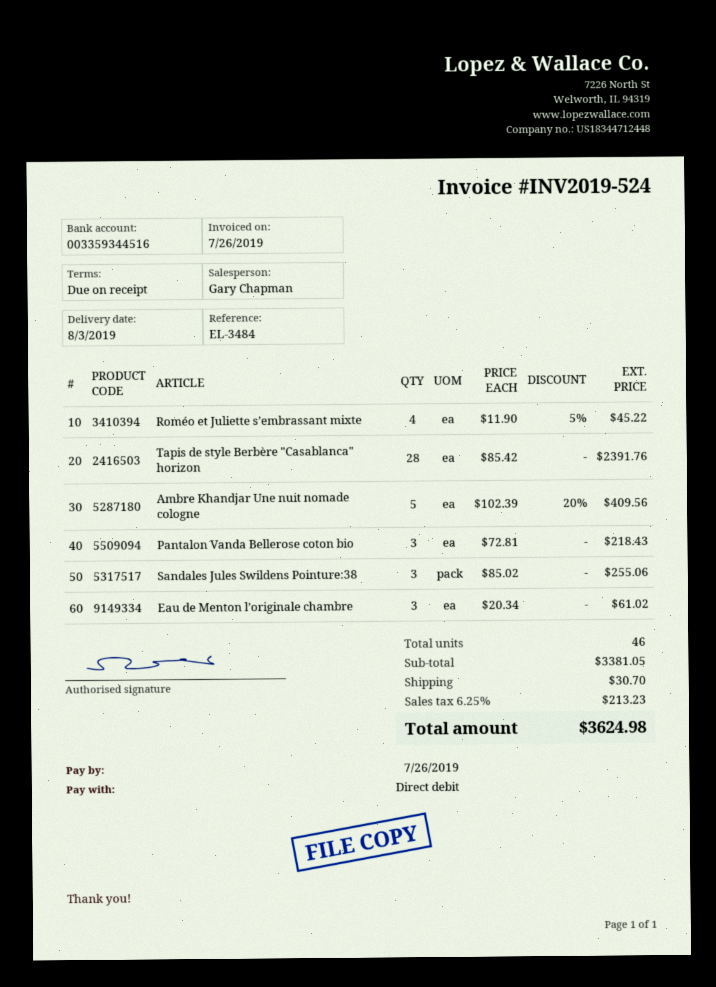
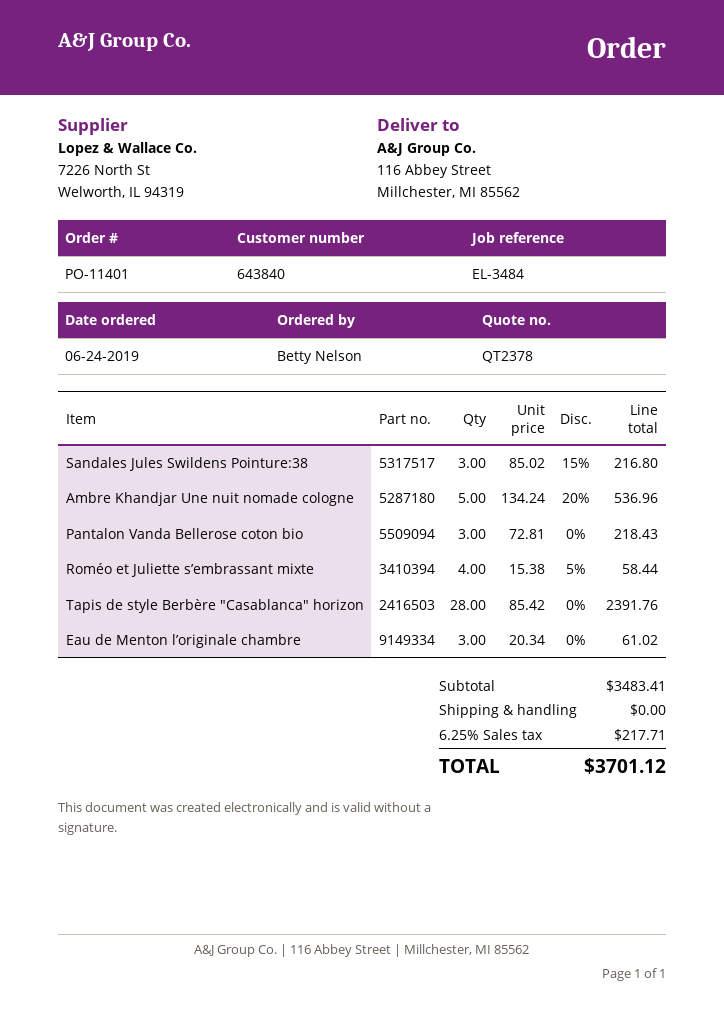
Roméo et Juliette s’embrassant mixte: 4 x 11.90 - 5% = 45.22 -> 4 x 15.38 - 5% = 58.44
Ambre Khandjar Une nuit nomade cologne: 5 x 102.39 - 20% = 409.56 -> 5 x 134.24 - 20% = 536.96
Sandales Jules Swildens Pointure:38: 3 x 85.02 = 255.06 -> 3 x 85.02 - 15% = 216.80
subtotal: 3381.05 -> 3483.41
shipping: 30.70 -> 0.00
tax: 6.25% = 213.23 -> 6.25% = 217.71
total: 3624.98 -> 3701.12

